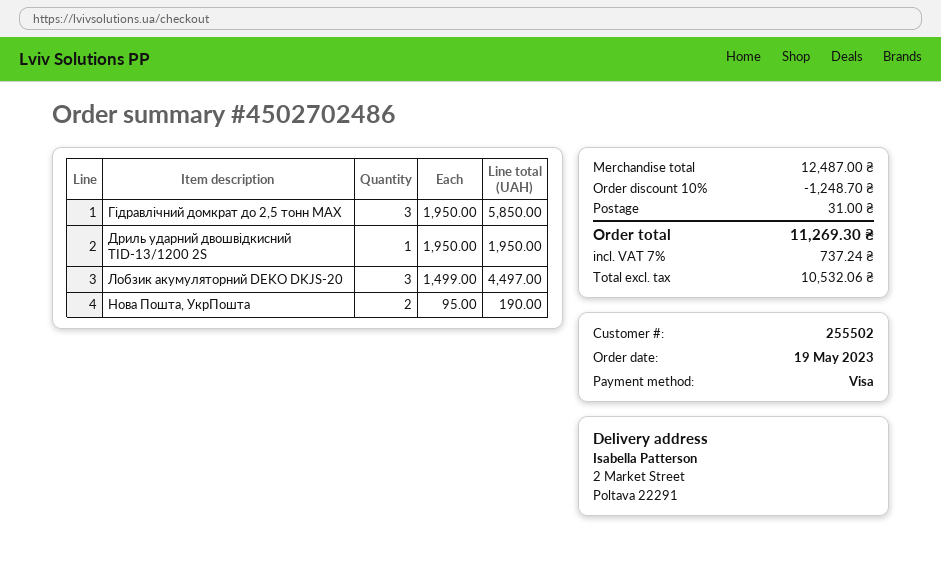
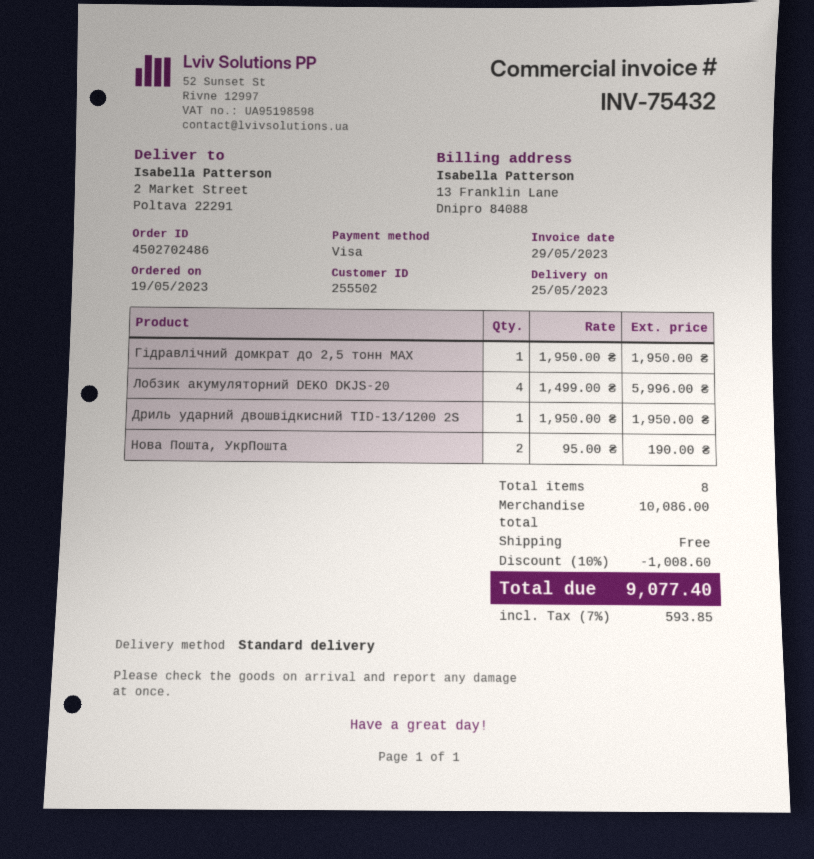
Гідравлічний домкрат до 2,5 тонн MAX: 3 x 1950.00 = 5850.00 -> 1 x 1950.00 = 1950.00
Лобзик акумуляторний DEKO DKJS-20: 3 x 1499.00 = 4497.00 -> 4 x 1499.00 = 5996.00
subtotal: 12487.00 -> 10086.00
discount: 10% = 1248.70 -> 10% = 1008.60
shipping: 31.00 -> 0.00
tax: 7% = 737.24 -> 7% = 593.85
total: 11269.30 -> 9077.40

